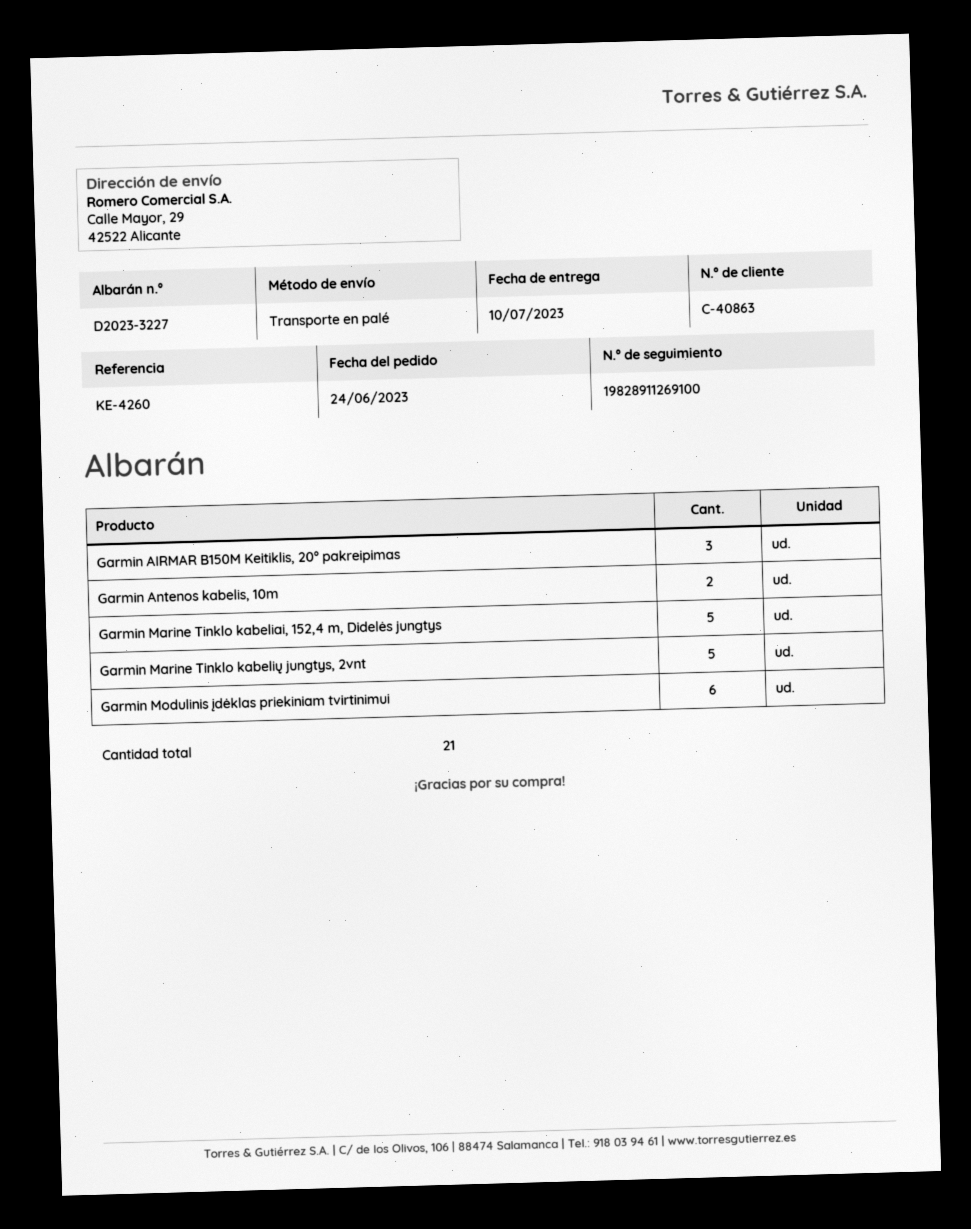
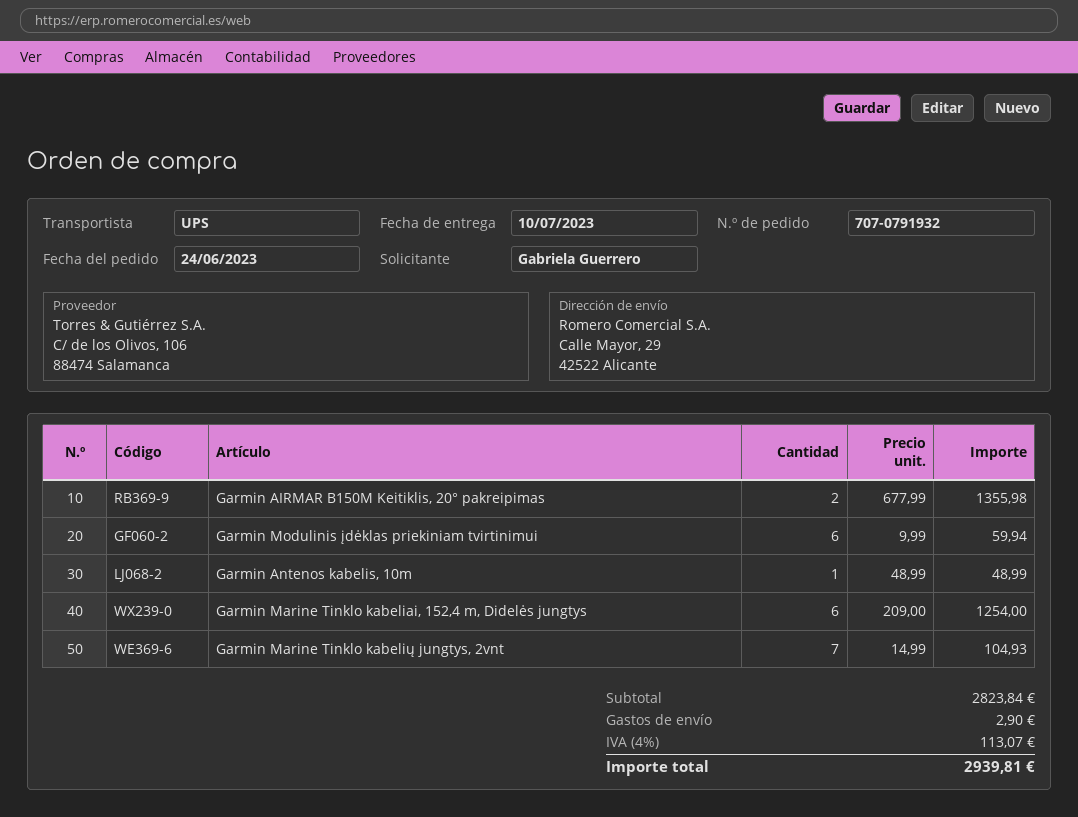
shipping method: pallet freight -> UPS
Garmin AIRMAR B150M Keitiklis, 20° pakreipimas: 3 -> 2
Garmin Antenos kabelis, 10m: 2 -> 1
Garmin Marine Tinklo kabeliai, 152,4 m, Didelės jungtys: 5 -> 6
Garmin Marine Tinklo kabelių jungtys, 2vnt: 5 -> 7

